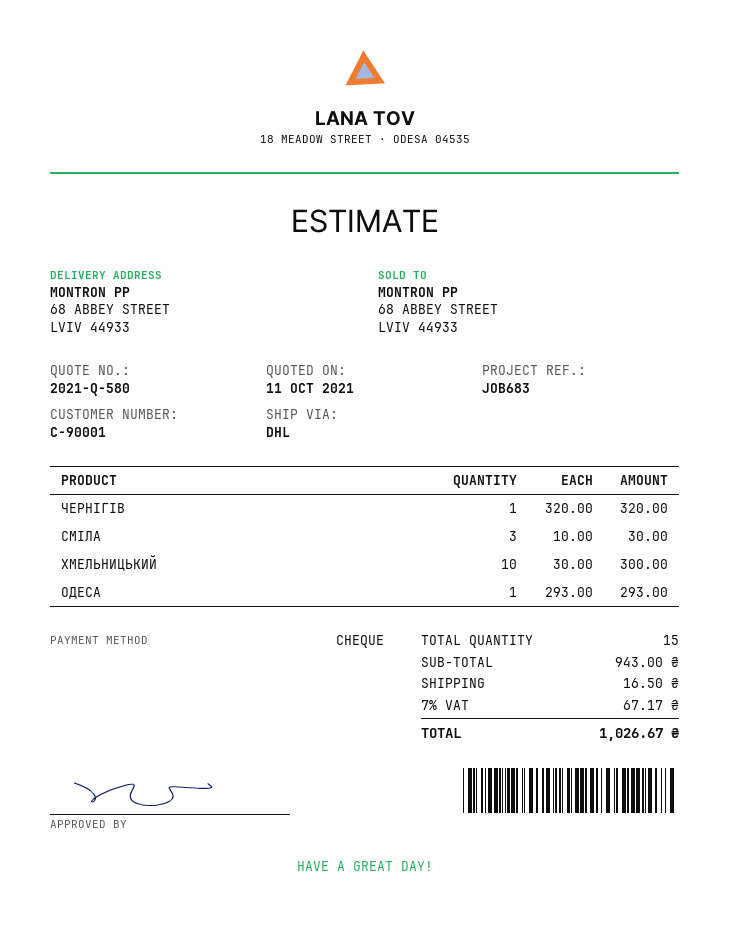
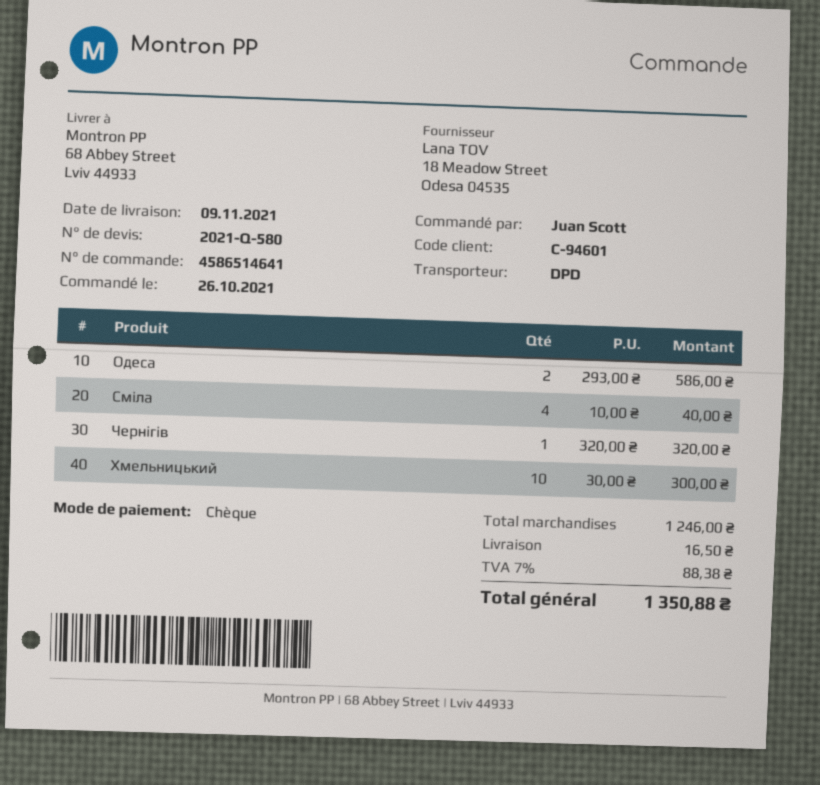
customer number: C-90001 -> C-94601
shipping method: DHL -> DPD
СМІЛА: 3 x 10.00 = 30.00 -> 4 x 10.00 = 40.00
ОДЕСА: 1 x 293.00 = 293.00 -> 2 x 293.00 = 586.00
subtotal: 943.00 -> 1246.00
tax: 7% = 67.17 -> 7% = 88.38
total: 1026.67 -> 1350.88

